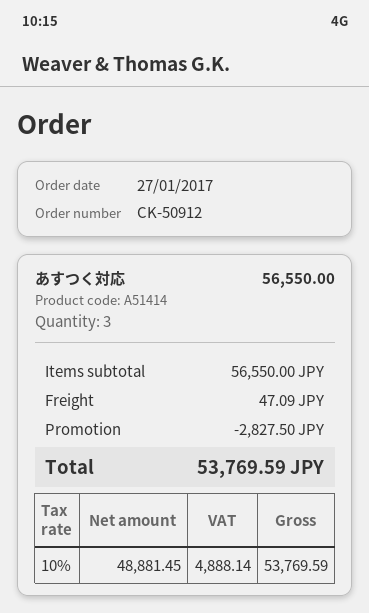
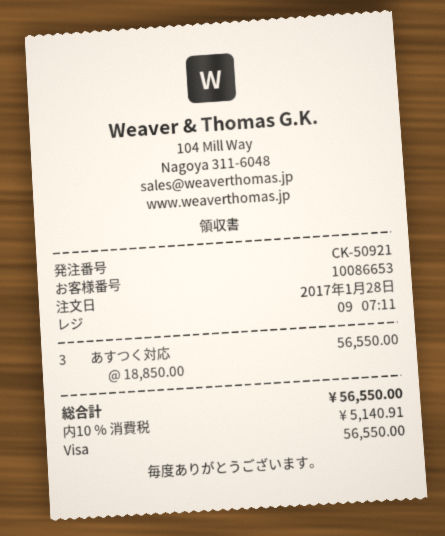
order number: CK-50912 -> CK-50921
order date: 2017-01-27 -> 2017-01-28
discount: 2827.50 -> none
shipping: 47.09 -> none
tax: 10% = 4888.14 -> 10% = 5140.91
total: 53769.59 -> 56550.00

